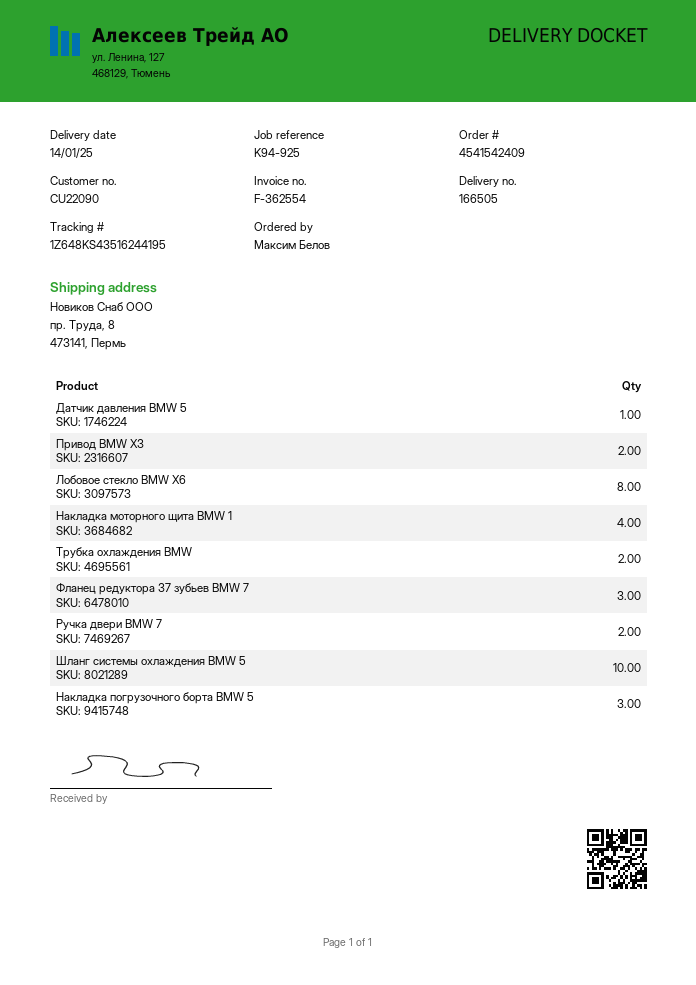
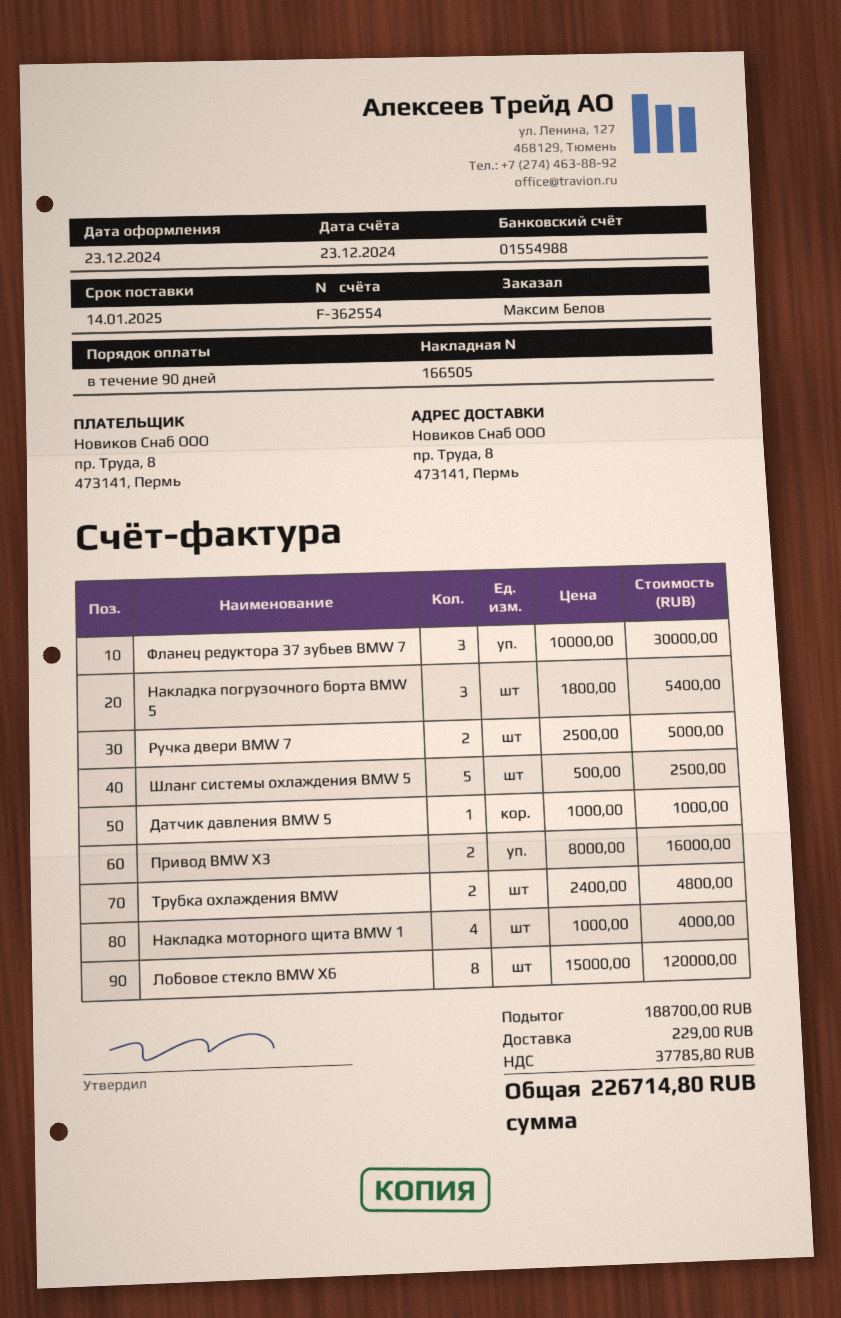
Шланг системы охлаждения BMW 5: 10 -> 5

